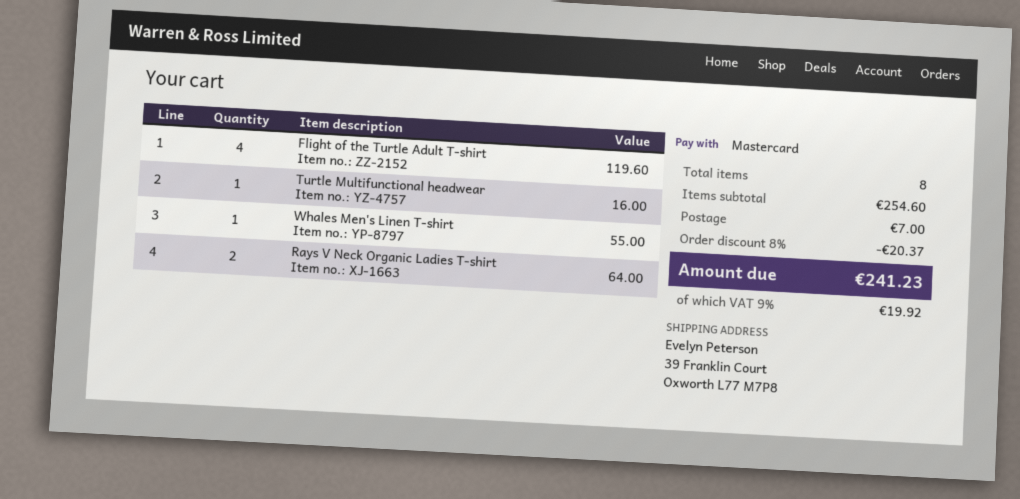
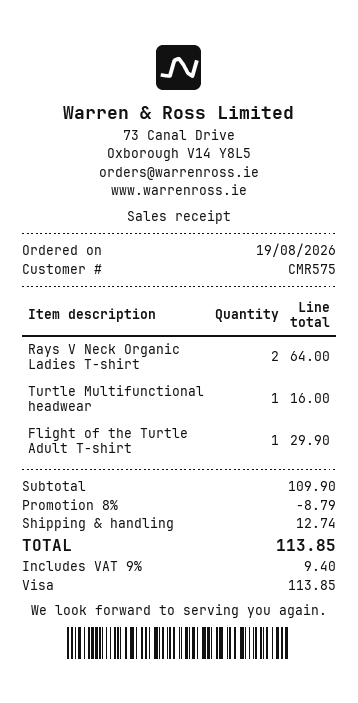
payment method: Mastercard -> Visa
Flight of the Turtle Adult T-shirt: 4 for 119.60 -> 1 for 29.90
Whales Men's Linen T-shirt: 1 for 55.00 -> none
subtotal: 254.60 -> 109.90
discount: 8% = 20.37 -> 8% = 8.79
shipping: 7.00 -> 12.74
tax: 9% = 19.92 -> 9% = 9.40
total: 241.23 -> 113.85

